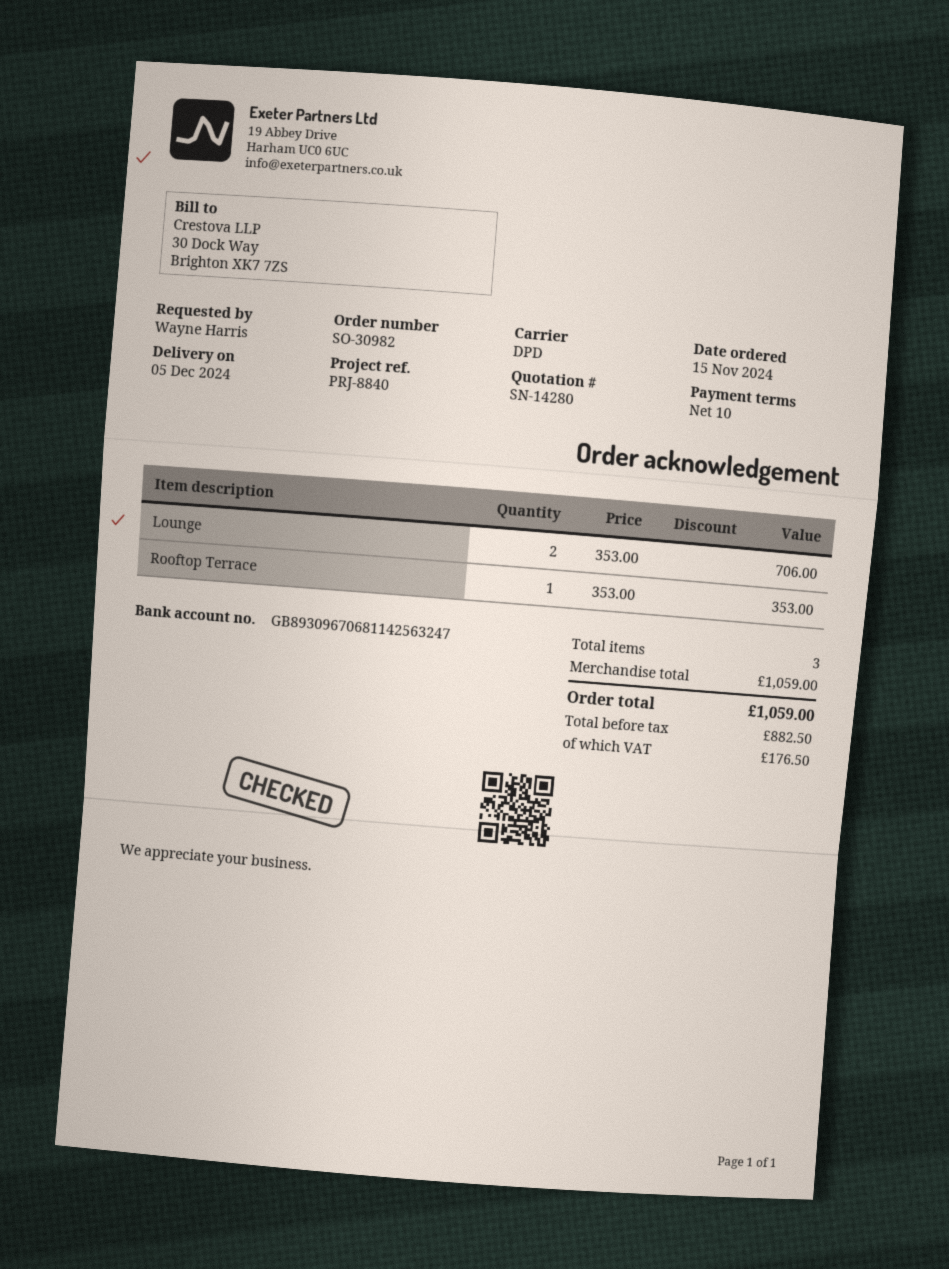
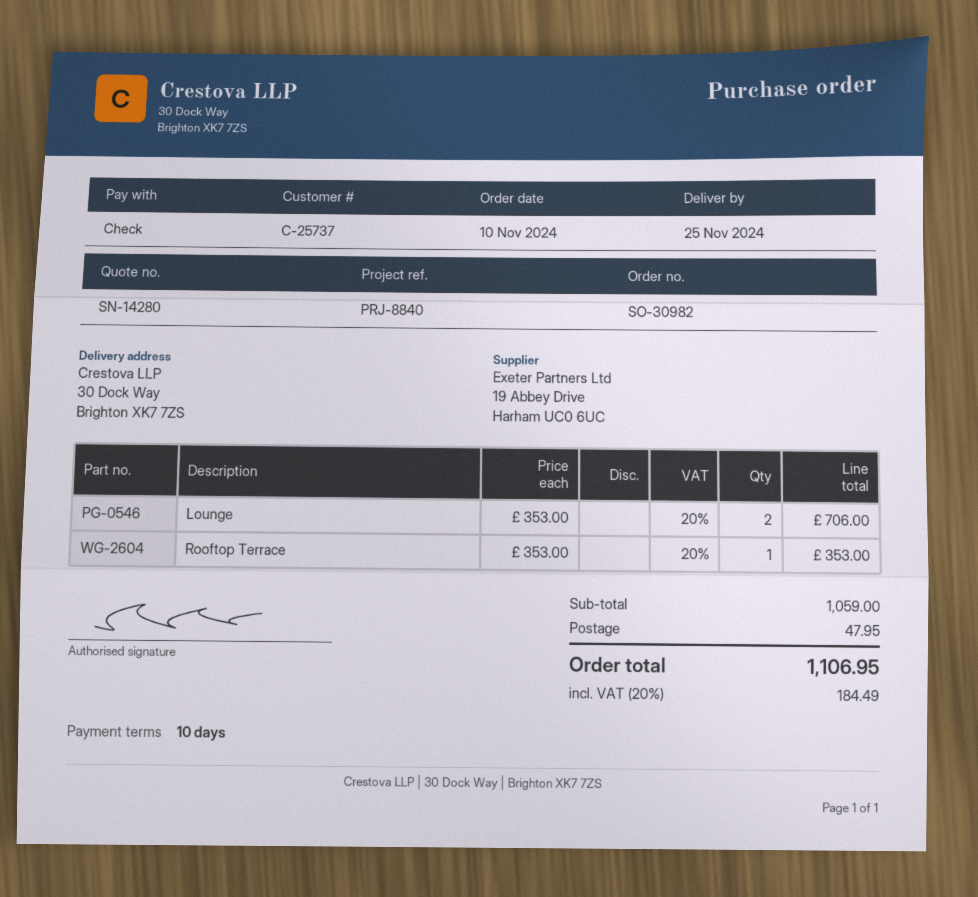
order date: 2024-11-15 -> 2024-11-10
delivery date: 2024-12-05 -> 2024-11-25
shipping: none -> 47.95
tax: 176.50 -> 184.49
total: 1059.00 -> 1106.95

